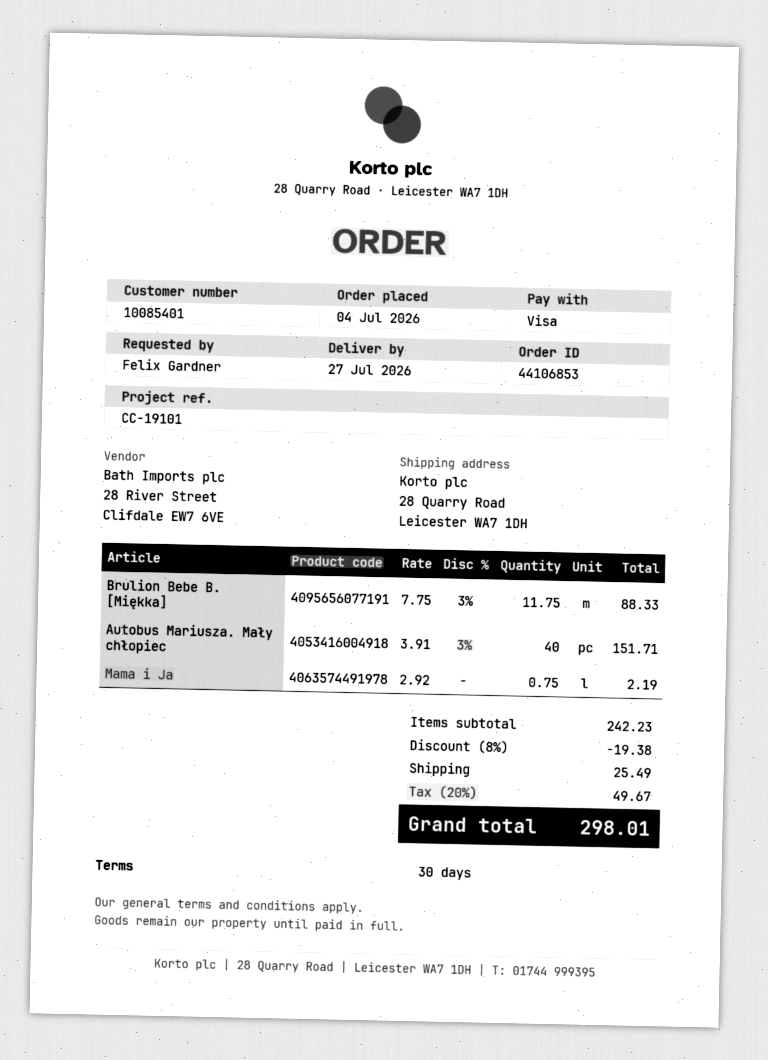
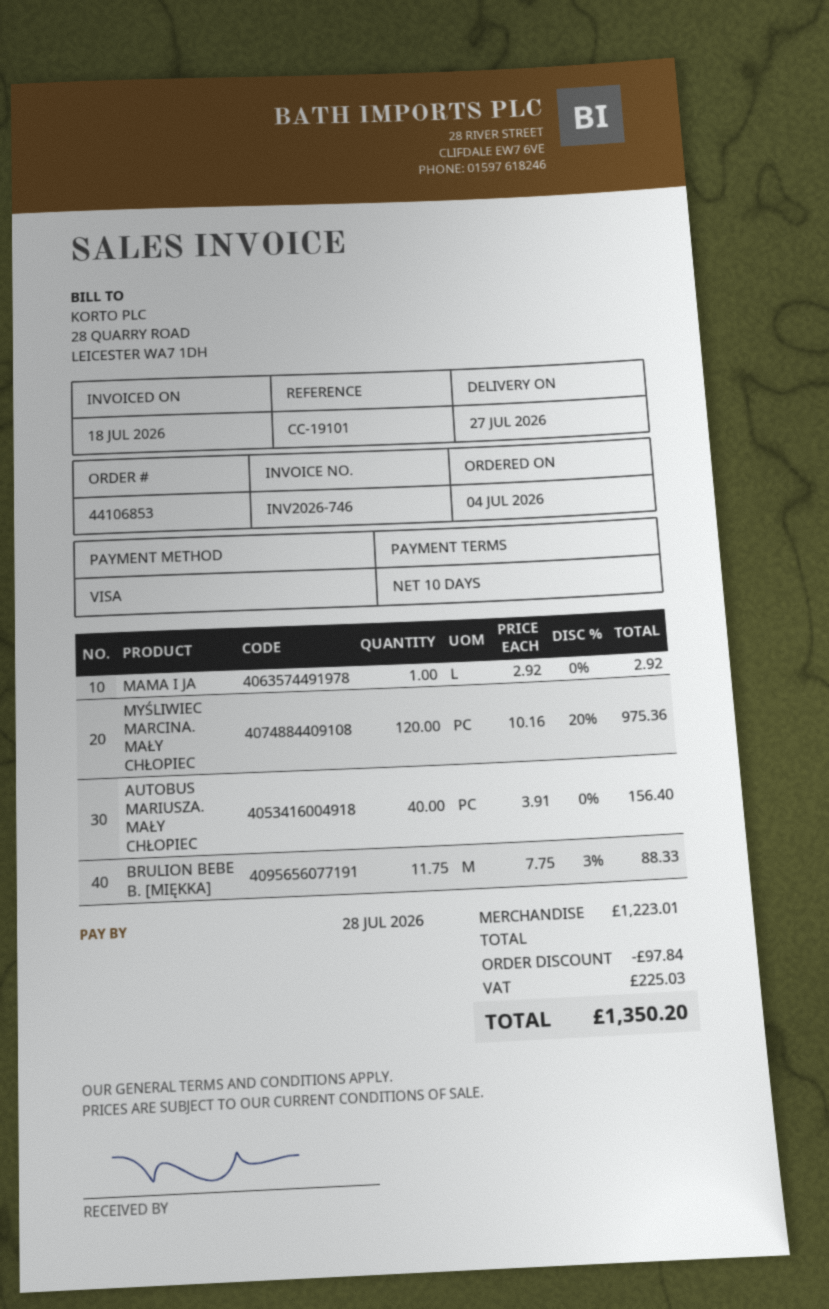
payment terms: 30 days -> 10 days
Autobus Mariusza. Mały chłopiec: 40 x 3.91 - 3% = 151.71 -> 40 x 3.91 = 156.40
Mama i Ja: 0.75 x 2.92 = 2.19 -> 1 x 2.92 = 2.92
MYŚLIWIEC MARCINA. MAŁY CHŁOPIEC: none -> 120 x 10.16 - 20% = 975.36
subtotal: 242.23 -> 1223.01
discount: 19.38 -> 97.84
shipping: 25.49 -> none
tax: 49.67 -> 225.03
total: 298.01 -> 1350.20

